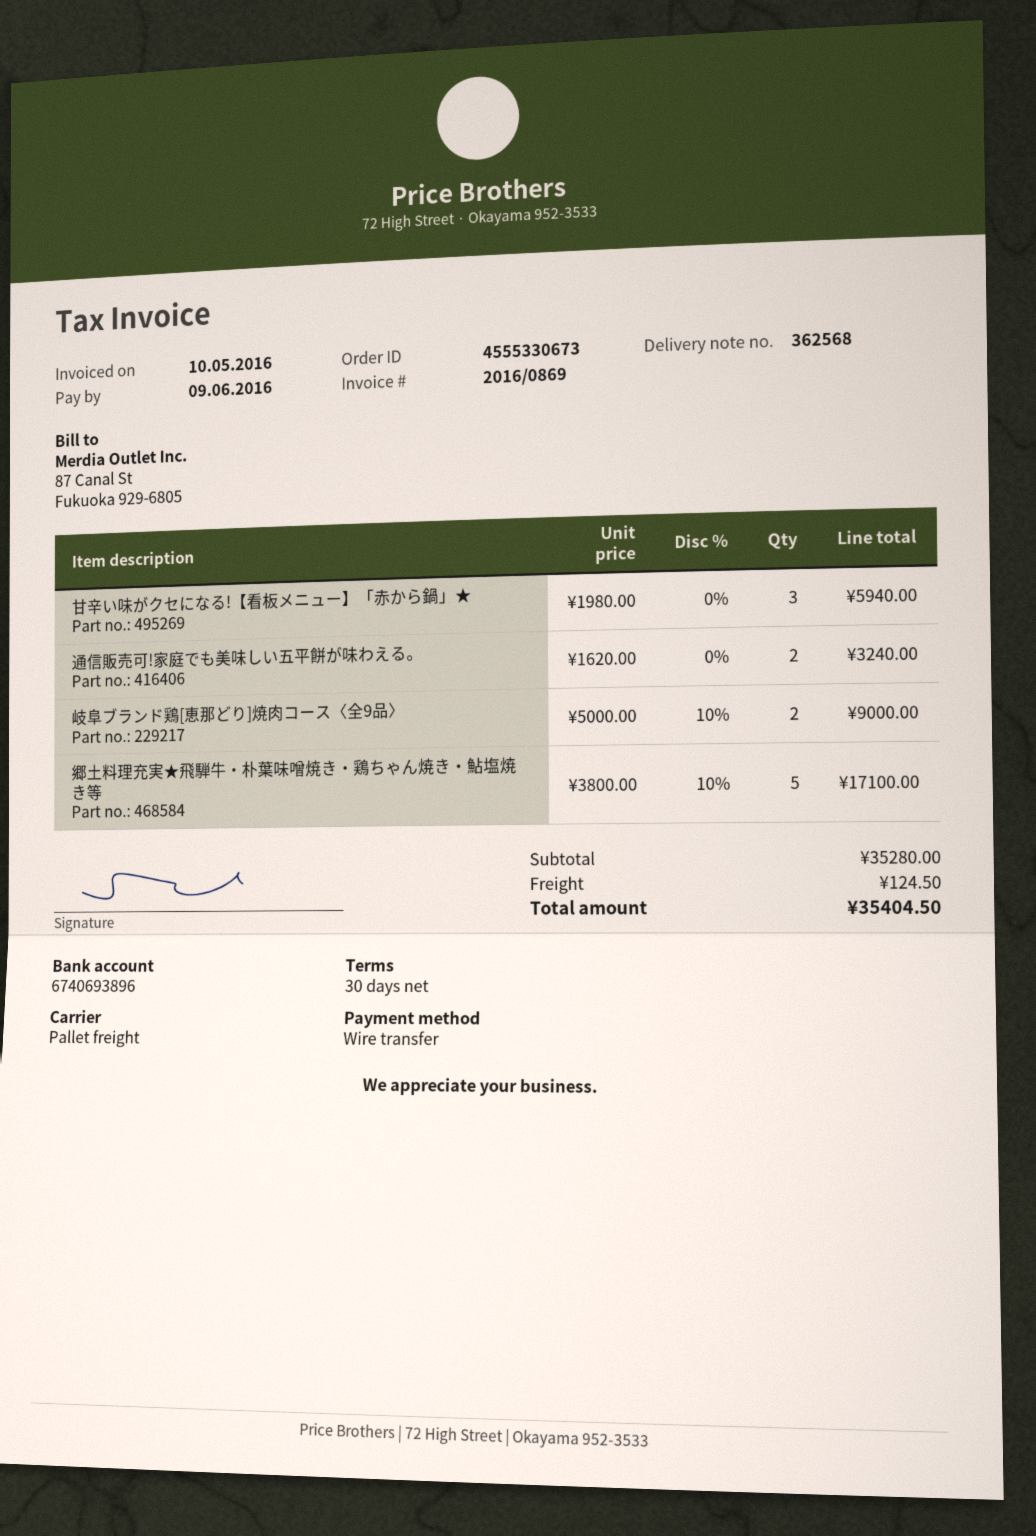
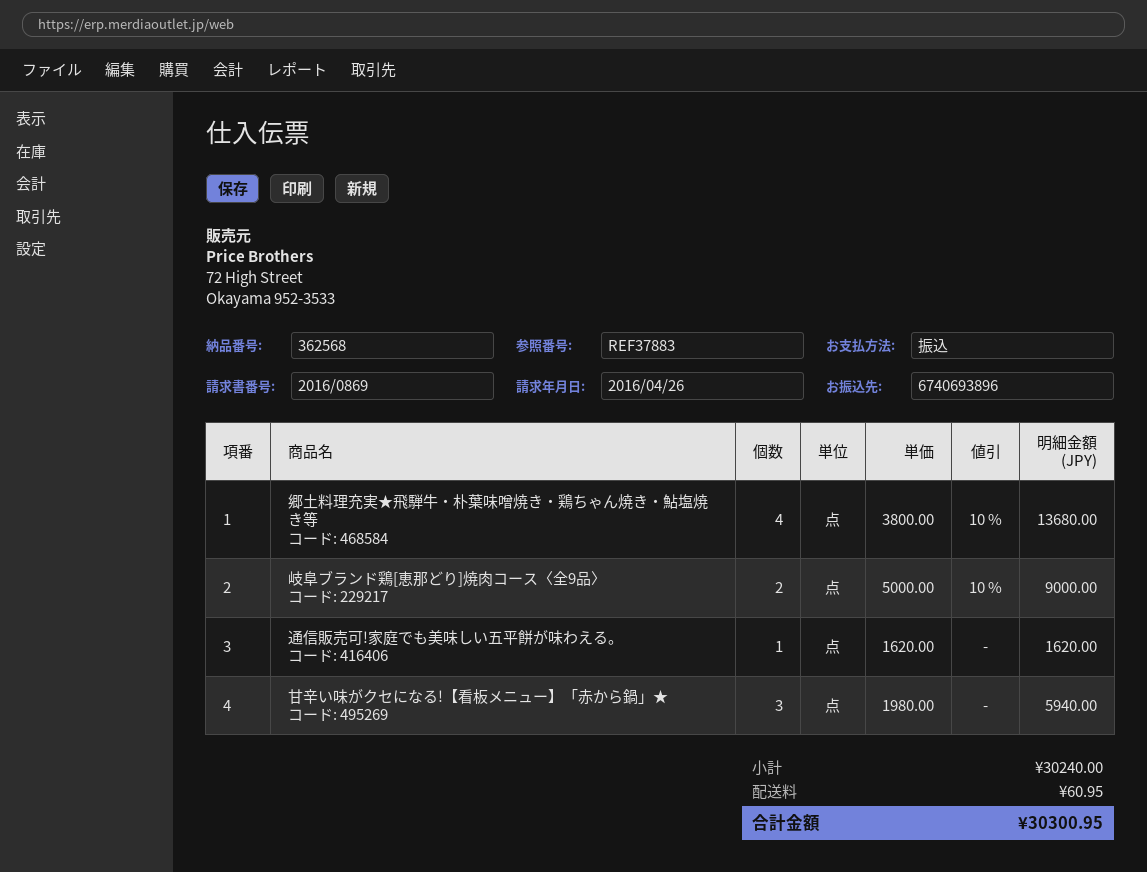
invoice date: 2016-05-10 -> 2016-04-26
通信販売可!家庭でも美味しい五平餅が味わえる。: 2 x 1620.00 = 3240.00 -> 1 x 1620.00 = 1620.00
郷土料理充実★飛騨牛・朴葉味噌焼き・鶏ちゃん焼き・鮎塩焼き等: 5 x 3800.00 - 10% = 17100.00 -> 4 x 3800.00 - 10% = 13680.00
subtotal: 35280.00 -> 30240.00
shipping: 124.50 -> 60.95
total: 35404.50 -> 30300.95

